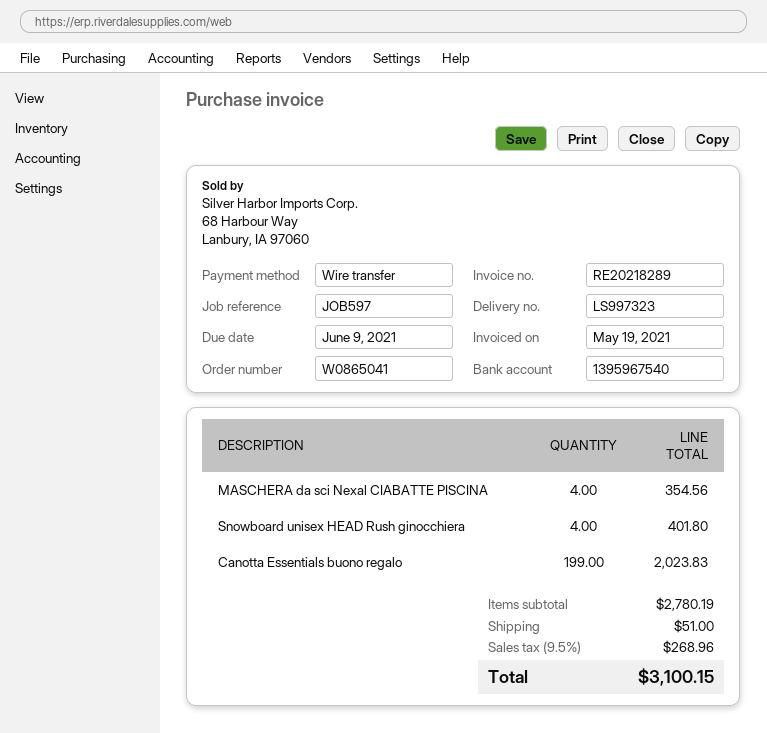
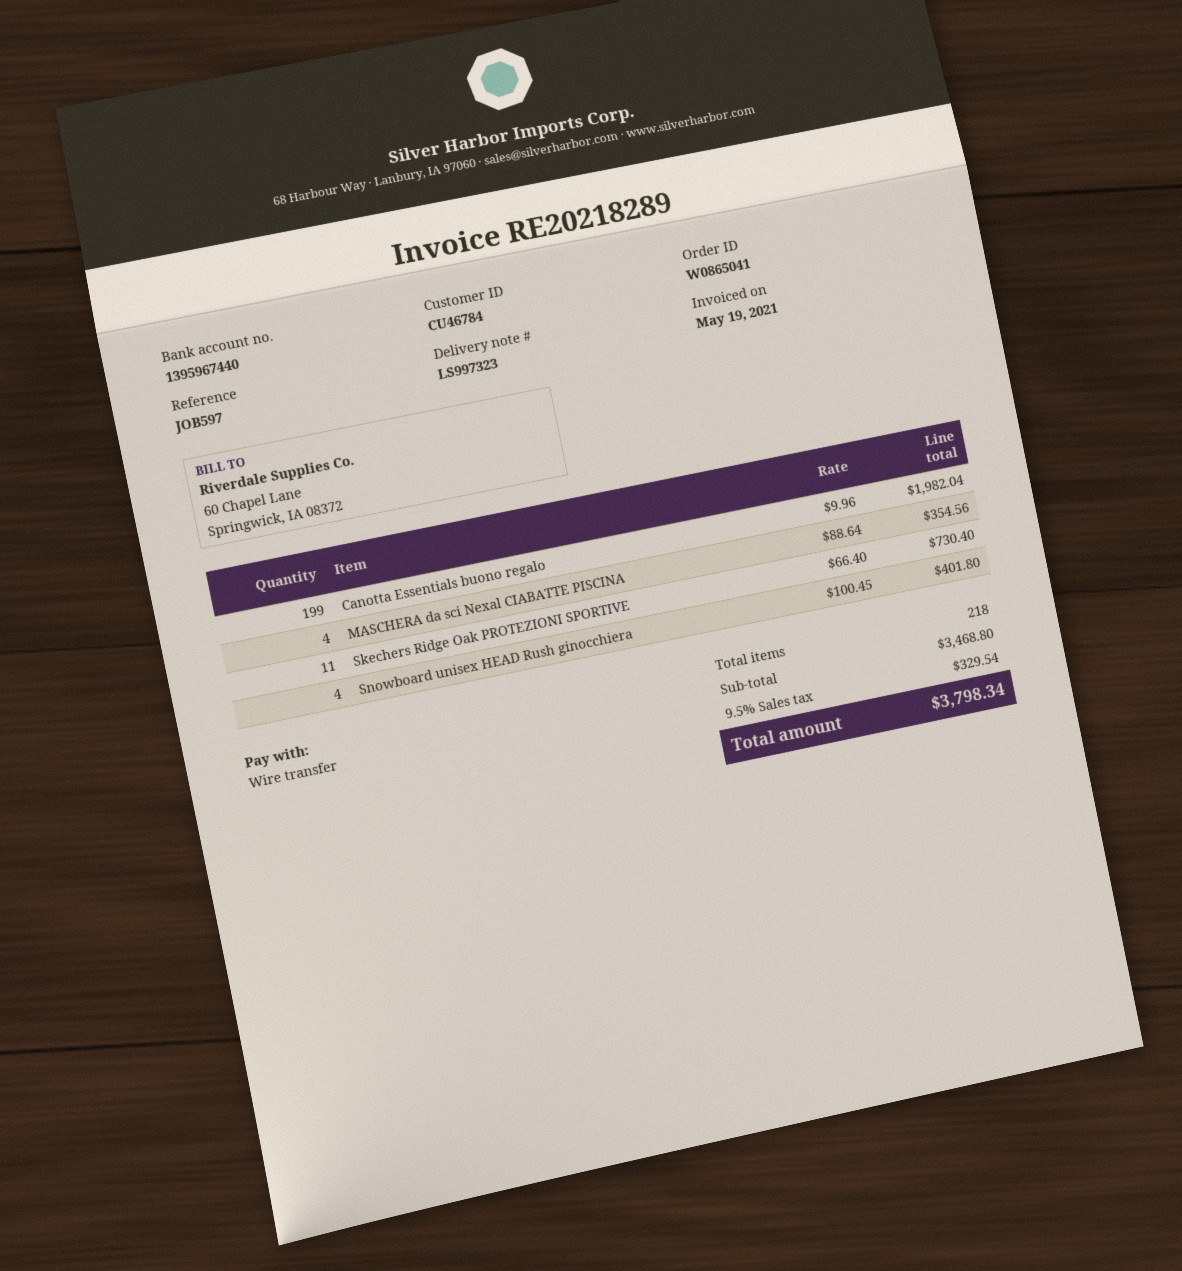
bank account: 1395967540 -> 1395967440
Canotta Essentials buono regalo: 199 for 2023.83 -> 199 for 1982.04
Skechers Ridge Oak PROTEZIONI SPORTIVE: none -> 11 for 730.40
subtotal: 2780.19 -> 3468.80
shipping: 51.00 -> none
tax: 9.5% = 268.96 -> 9.5% = 329.54
total: 3100.15 -> 3798.34

